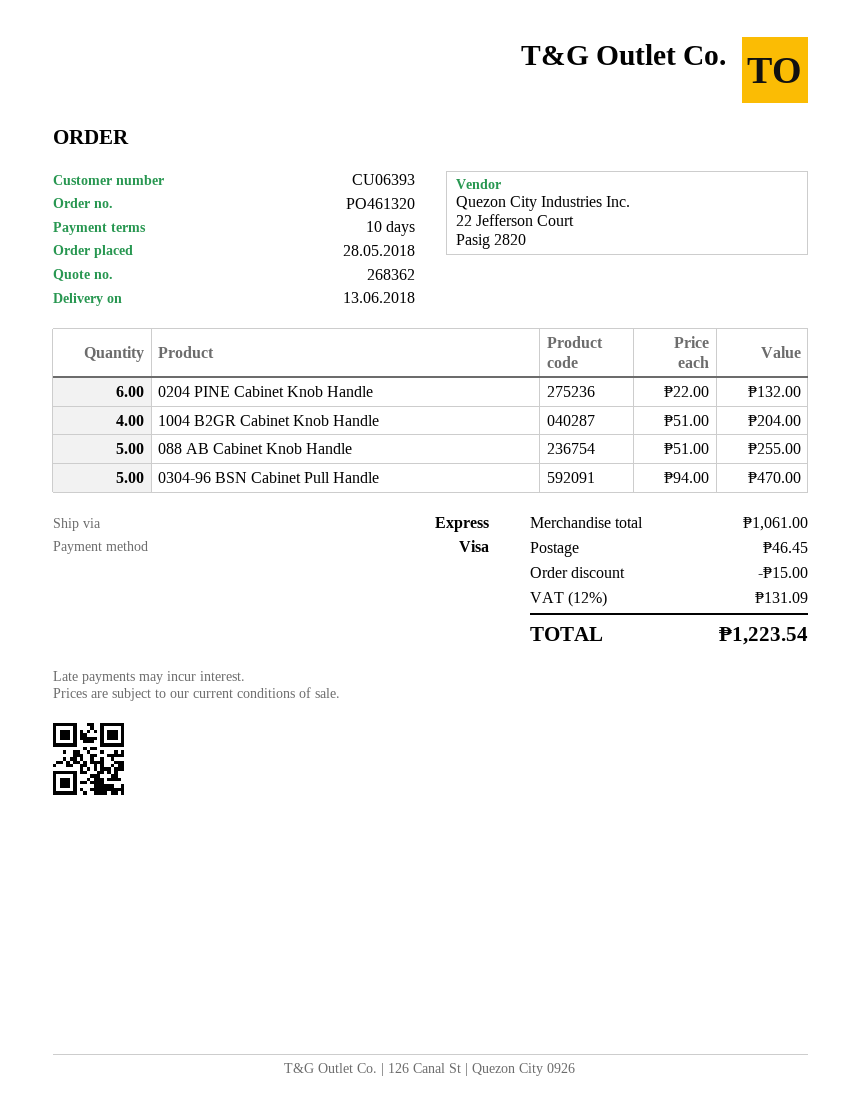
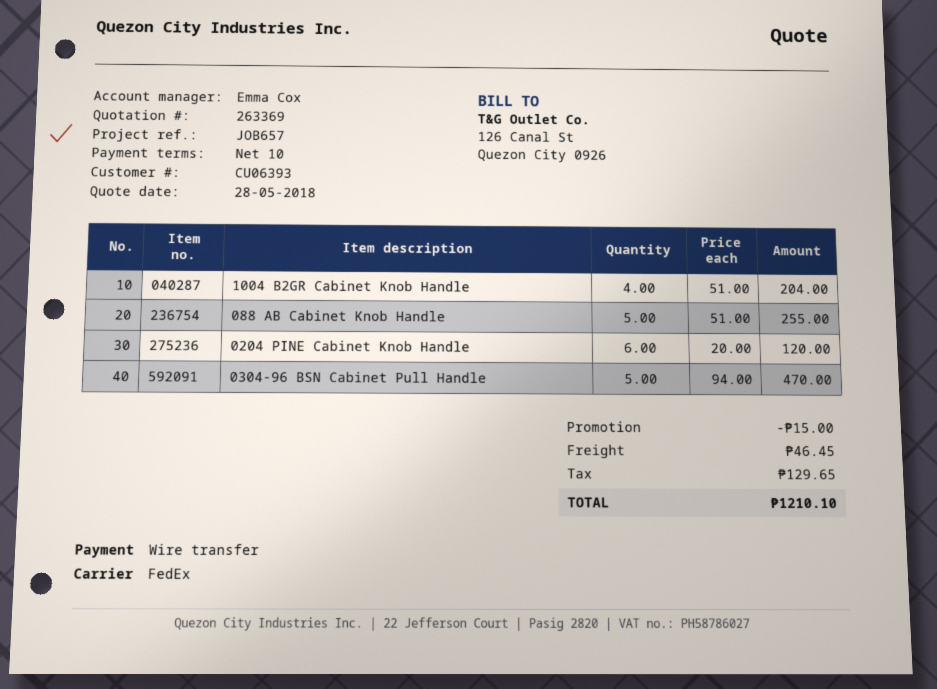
quote number: 268362 -> 263369
payment method: Visa -> bank transfer
shipping method: express -> FedEx
0204 PINE Cabinet Knob Handle: 6 x 22.00 = 132.00 -> 6 x 20.00 = 120.00
tax: 131.09 -> 129.65
total: 1223.54 -> 1210.10

